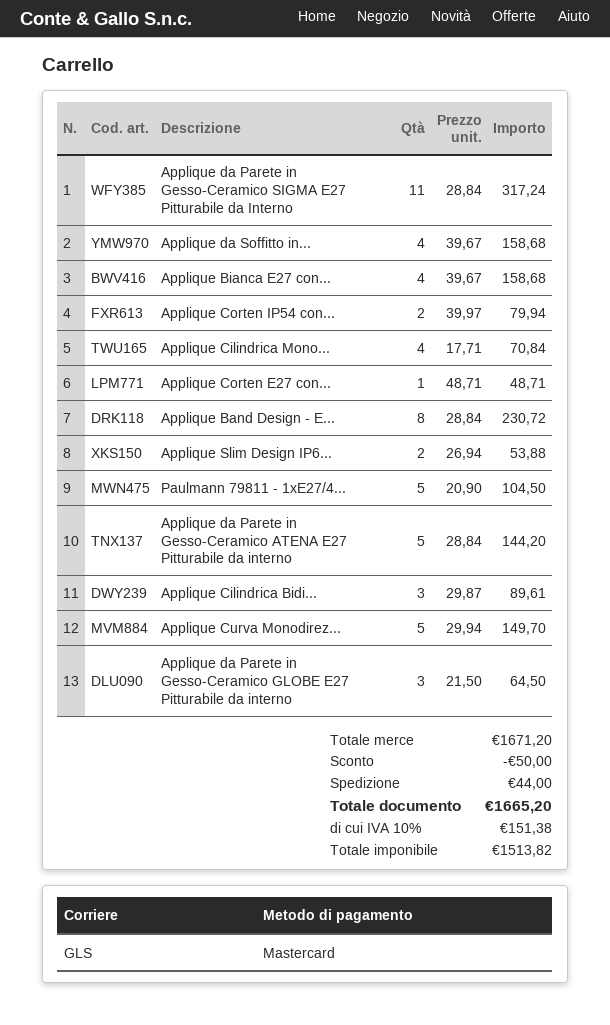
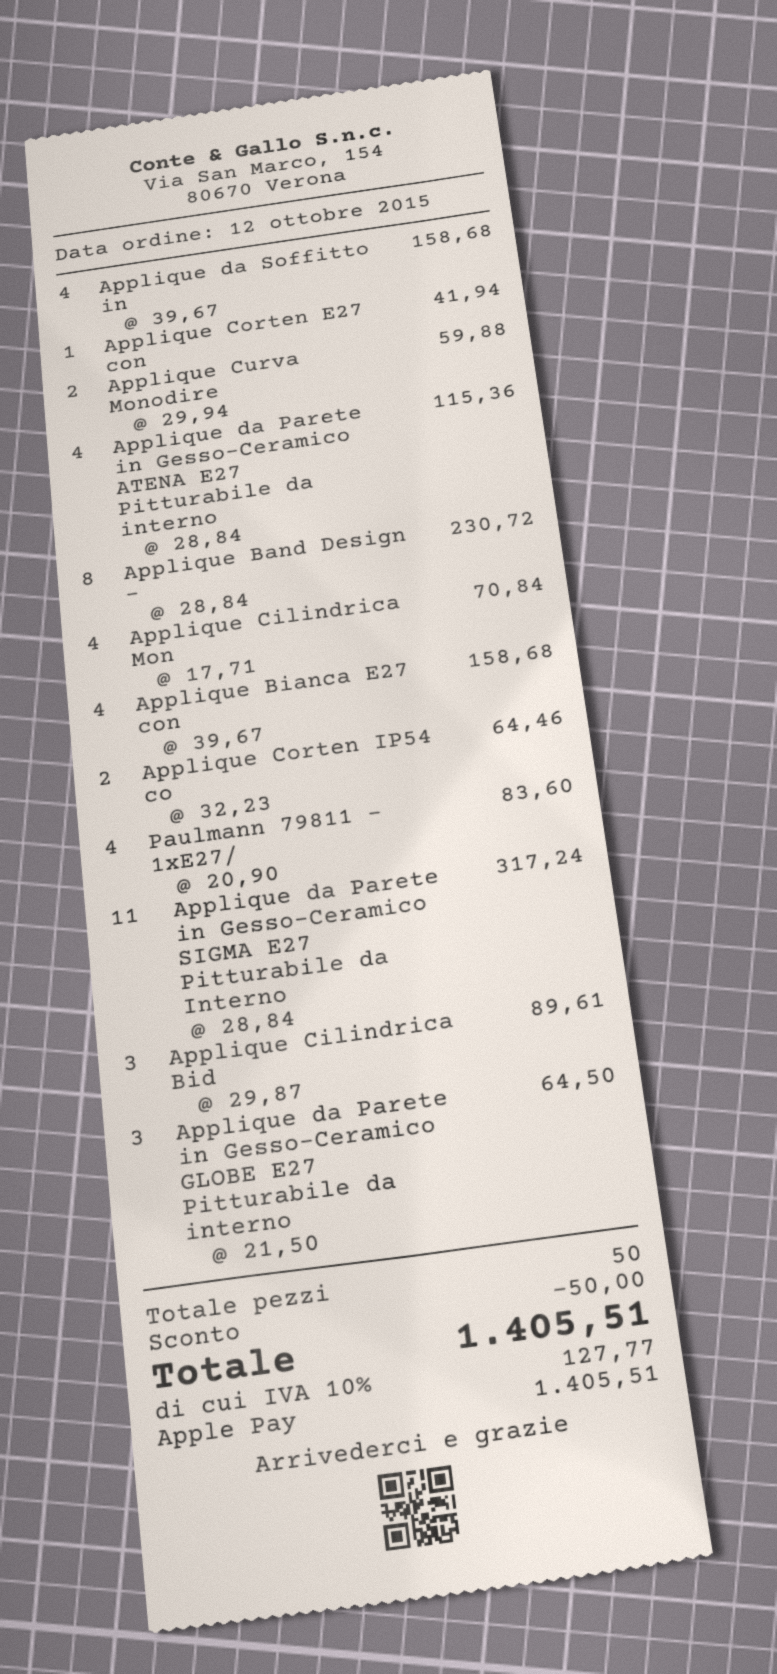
payment method: Mastercard -> Apple Pay
Applique Corten IP54 con...: 2 x 39.97 = 79.94 -> 2 x 32.23 = 64.46
Applique Corten E27 con...: 1 x 48.71 = 48.71 -> 1 x 41.94 = 41.94
Applique Slim Design IP6...: 2 x 26.94 = 53.88 -> none
Paulmann 79811 - 1xE27/4...: 5 x 20.90 = 104.50 -> 4 x 20.90 = 83.60
Applique da Parete in Gesso-Ceramico ATENA E27 Pitturabile da interno: 5 x 28.84 = 144.20 -> 4 x 28.84 = 115.36
Applique Curva Monodirez...: 5 x 29.94 = 149.70 -> 2 x 29.94 = 59.88
shipping: 44.00 -> none
tax: 10% = 151.38 -> 10% = 127.77
total: 1665.20 -> 1405.51

